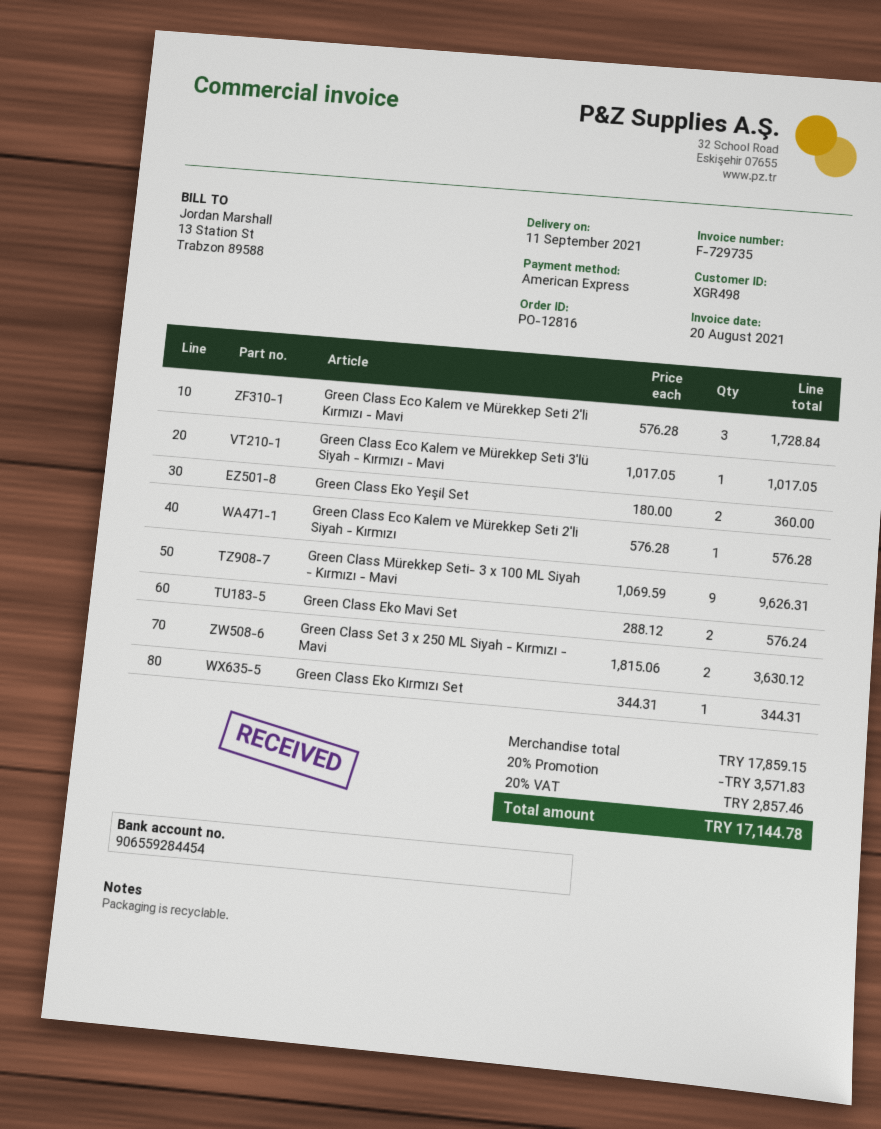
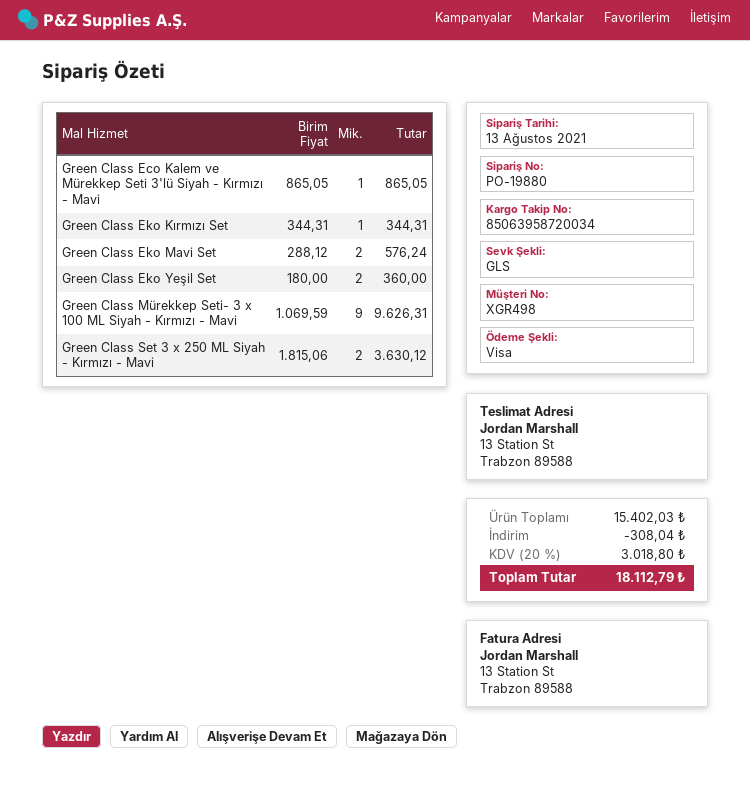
order number: PO-12816 -> PO-19880
payment method: American Express -> Visa
Green Class Eco Kalem ve Mürekkep Seti 2'li Kırmızı - Mavi: 3 x 576.28 = 1728.84 -> none
Green Class Eco Kalem ve Mürekkep Seti 3'lü Siyah - Kırmızı - Mavi: 1 x 1017.05 = 1017.05 -> 1 x 865.05 = 865.05
Green Class Eco Kalem ve Mürekkep Seti 2'li Siyah - Kırmızı: 1 x 576.28 = 576.28 -> none
subtotal: 17859.15 -> 15402.03
discount: 3571.83 -> 308.04
tax: 20% = 2857.46 -> 20% = 3018.80
total: 17144.78 -> 18112.79

